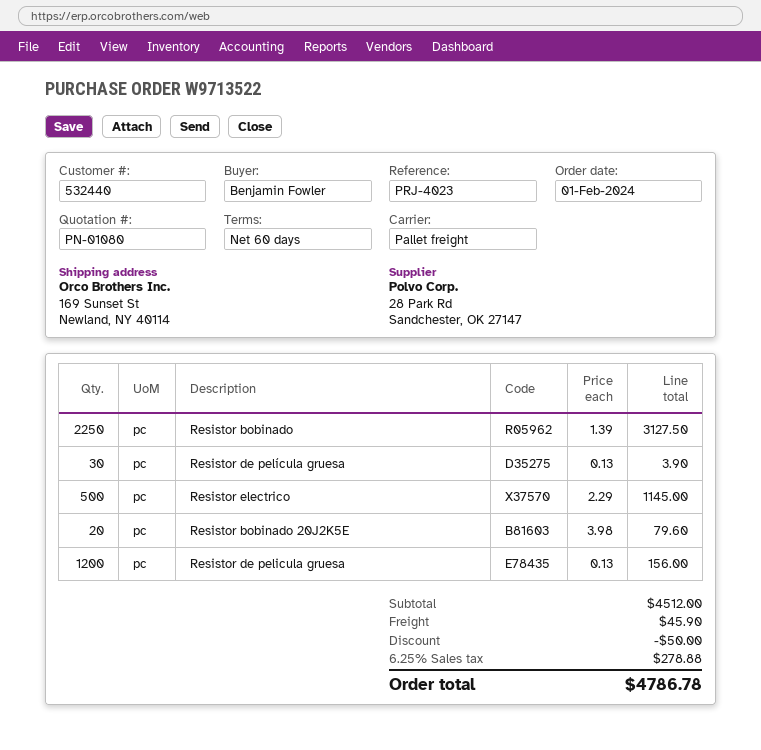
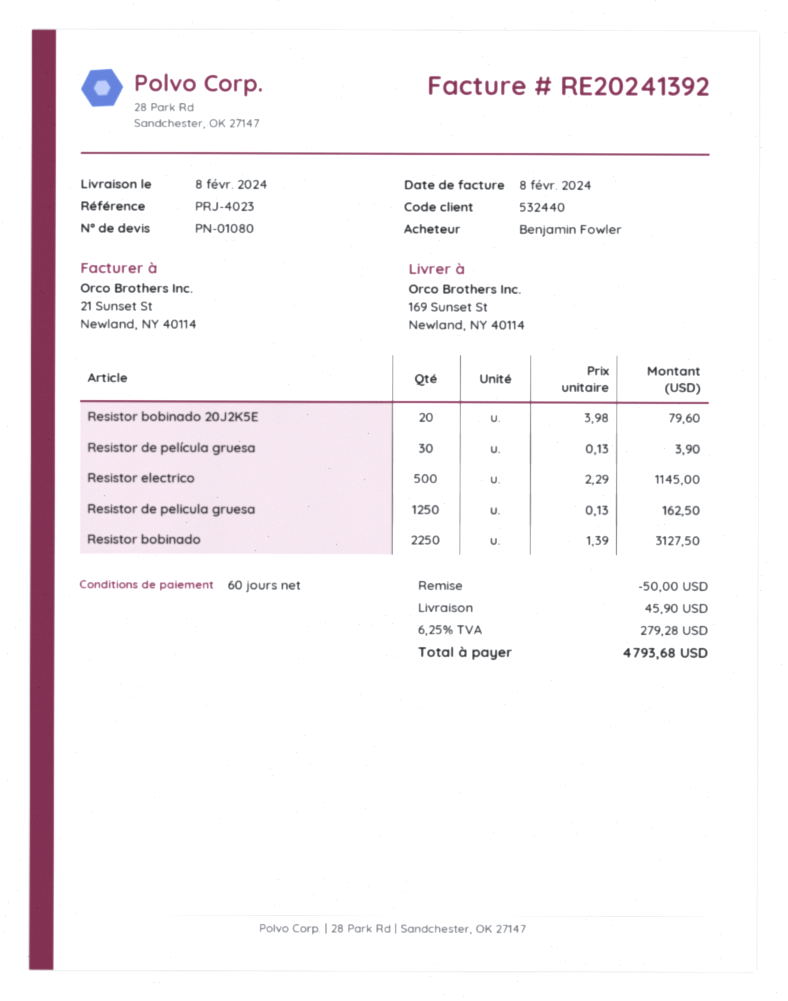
Resistor de pelicula gruesa: 1200 x 0.13 = 156.00 -> 1250 x 0.13 = 162.50
tax: 6.25% = 278.88 -> 6.25% = 279.28
total: 4786.78 -> 4793.68

